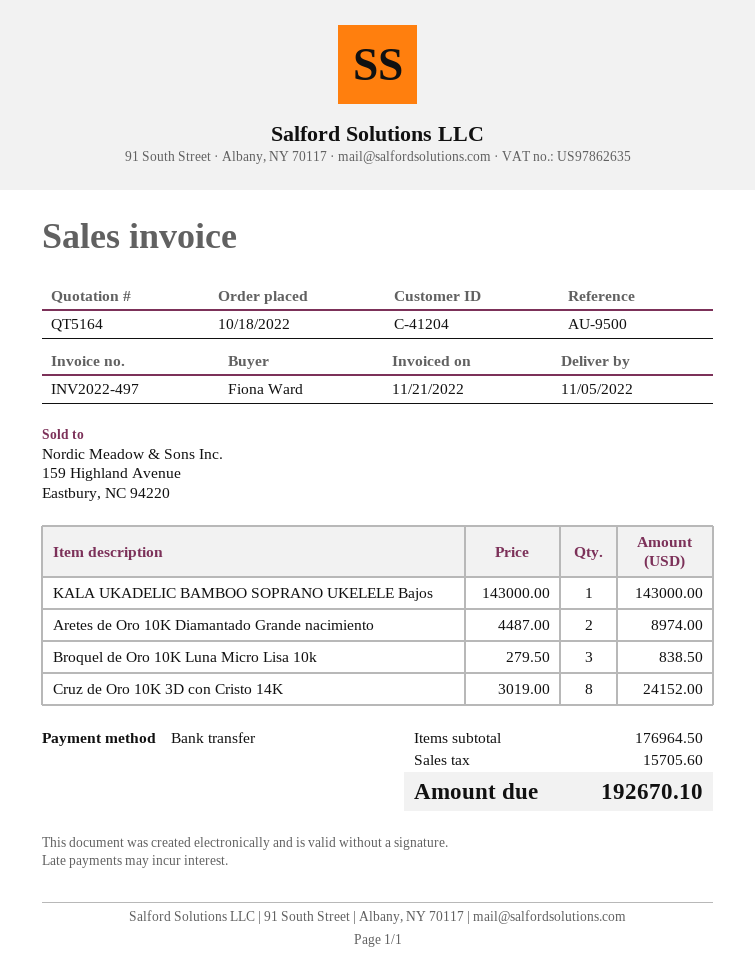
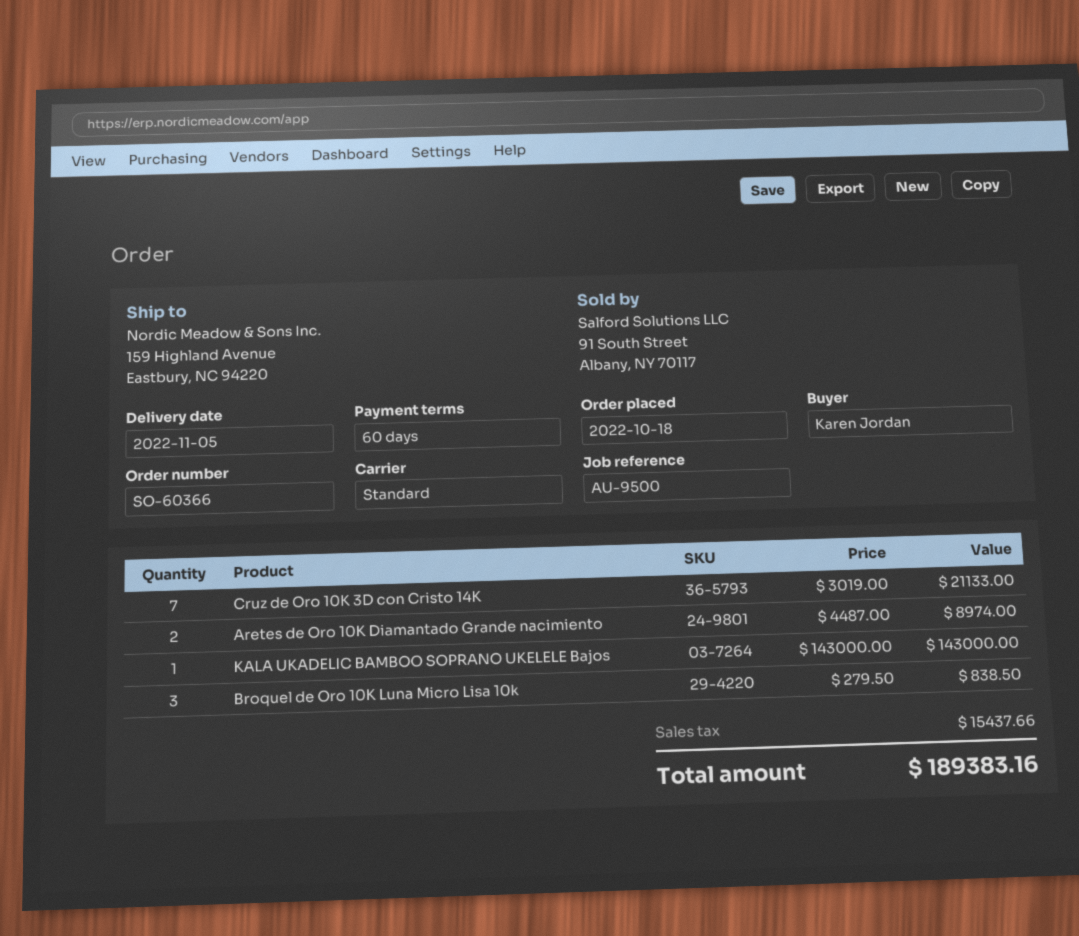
ordered by: Fiona Ward -> Karen Jordan
Cruz de Oro 10K 3D con Cristo 14K: 8 x 3019.00 = 24152.00 -> 7 x 3019.00 = 21133.00
tax: 15705.60 -> 15437.66
total: 192670.10 -> 189383.16

